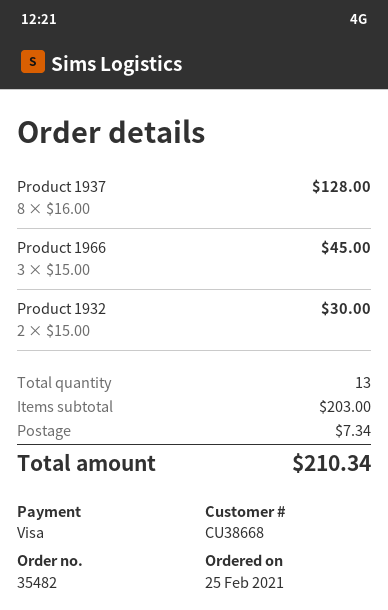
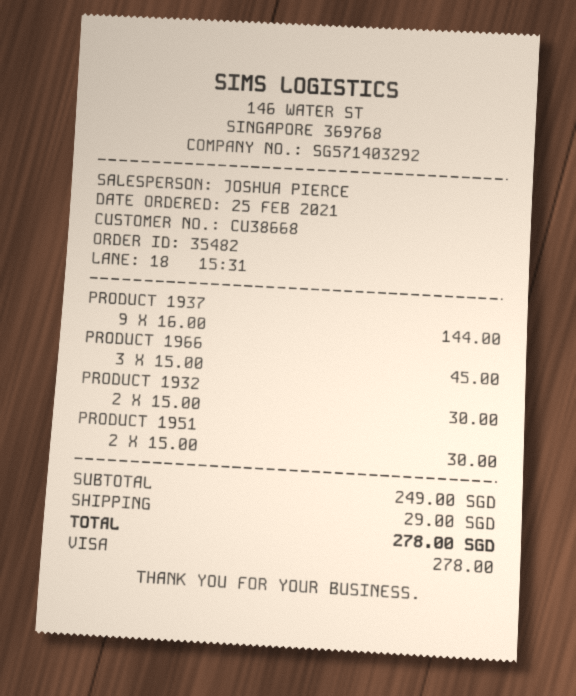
Product 1937: 8 x 16.00 = 128.00 -> 9 x 16.00 = 144.00
PRODUCT 1951: none -> 2 x 15.00 = 30.00
subtotal: 203.00 -> 249.00
shipping: 7.34 -> 29.00
total: 210.34 -> 278.00

